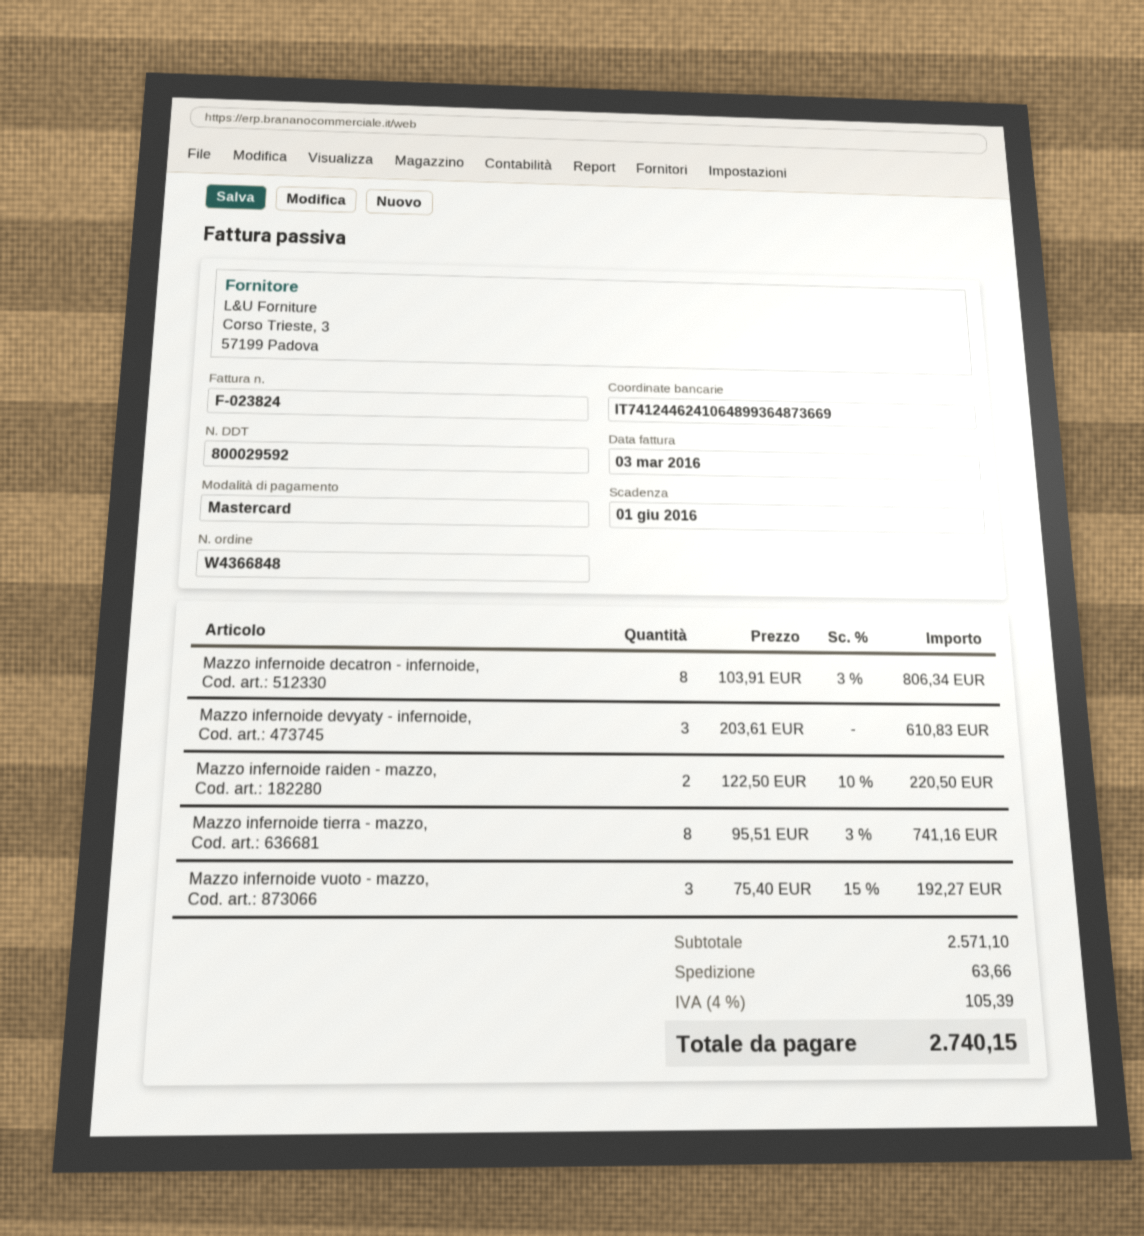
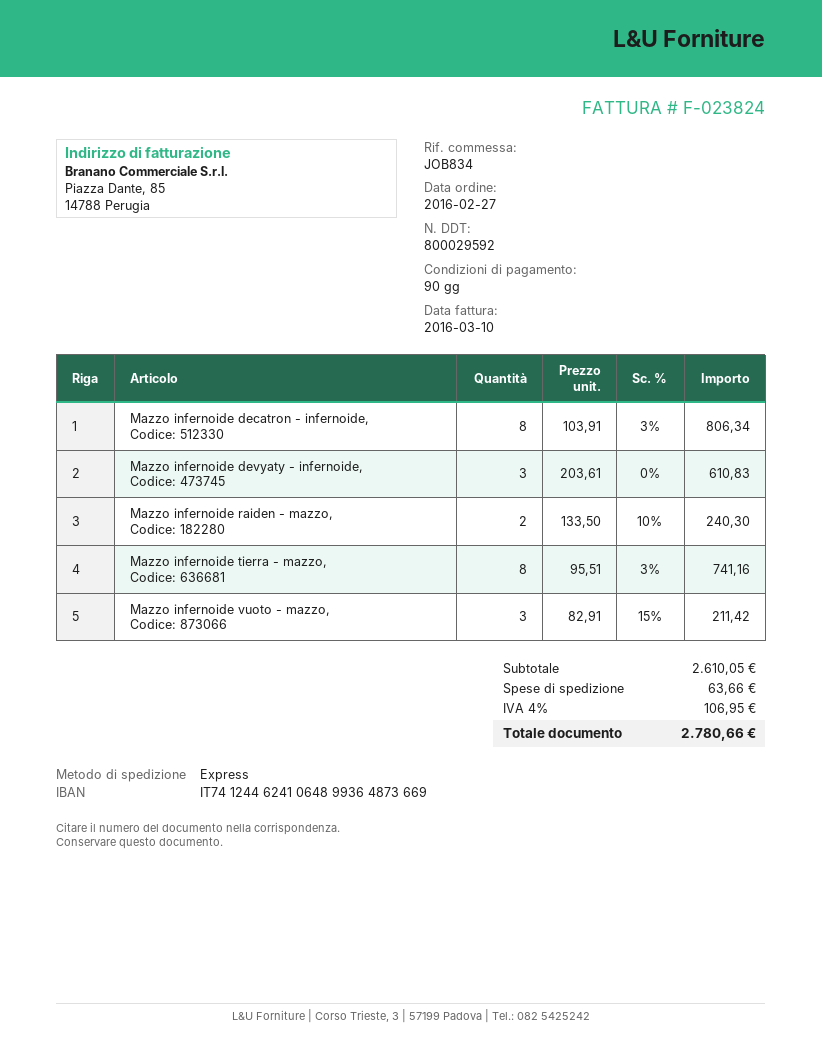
invoice date: 2016-03-03 -> 2016-03-10
Mazzo infernoide raiden - mazzo,: 2 x 122.50 - 10% = 220.50 -> 2 x 133.50 - 10% = 240.30
Mazzo infernoide vuoto - mazzo,: 3 x 75.40 - 15% = 192.27 -> 3 x 82.91 - 15% = 211.42
subtotal: 2571.10 -> 2610.05
tax: 4% = 105.39 -> 4% = 106.95
total: 2740.15 -> 2780.66

